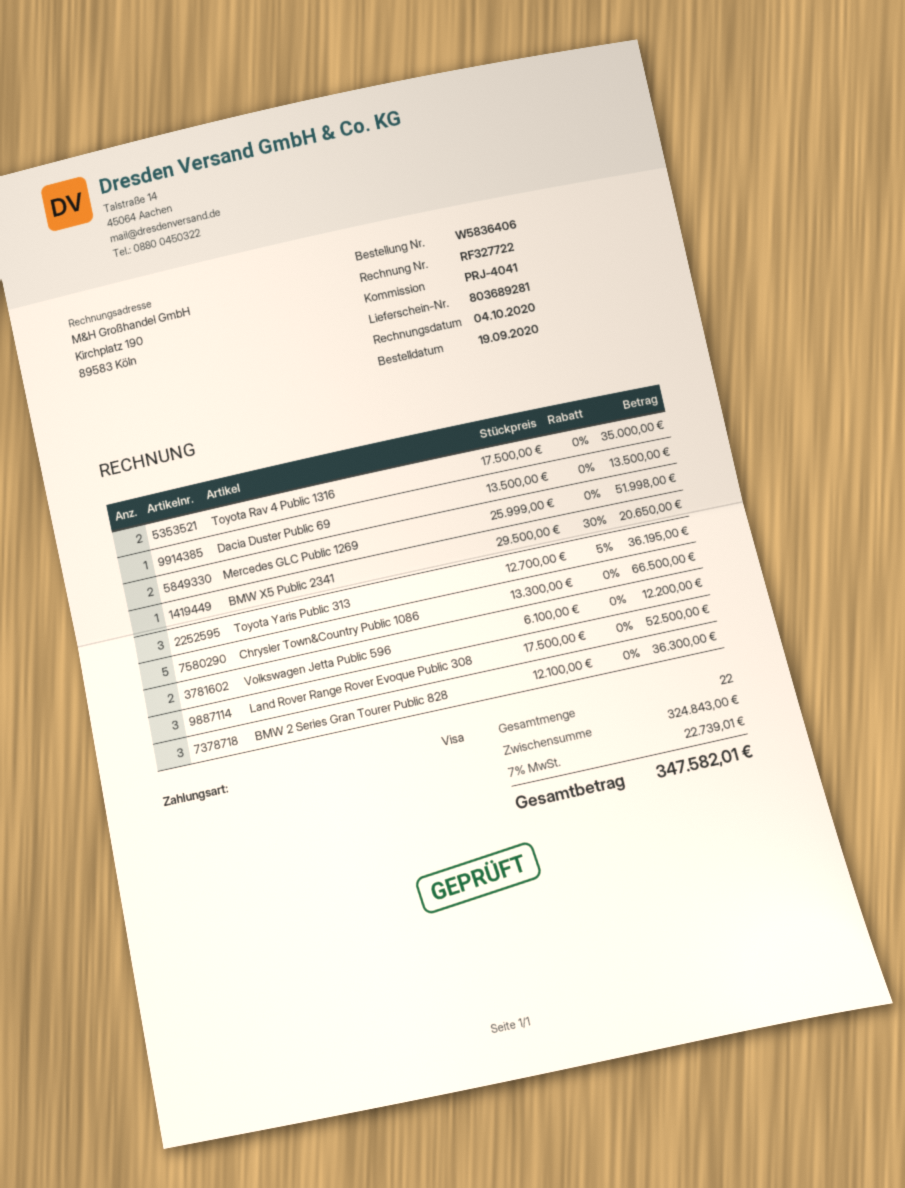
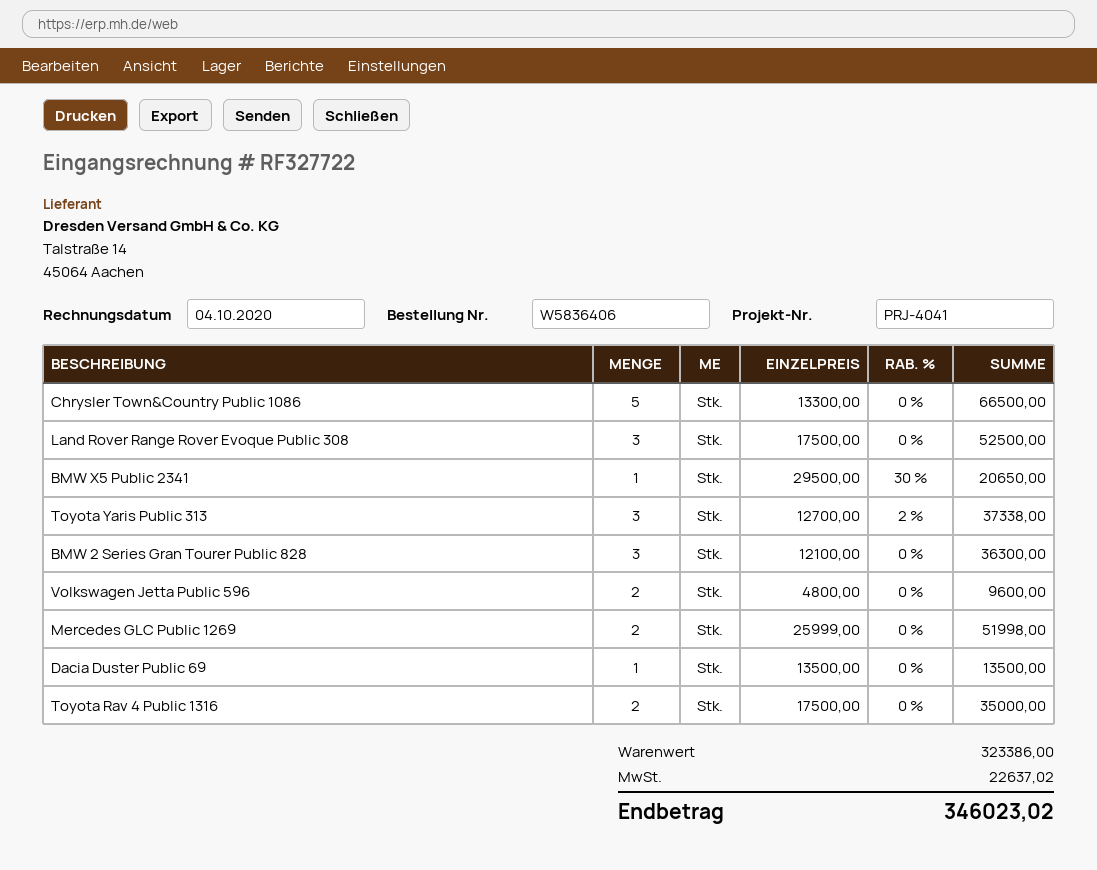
Toyota Yaris Public 313: 3 x 12700.00 - 5% = 36195.00 -> 3 x 12700.00 - 2% = 37338.00
Volkswagen Jetta Public 596: 2 x 6100.00 = 12200.00 -> 2 x 4800.00 = 9600.00
subtotal: 324843.00 -> 323386.00
tax: 22739.01 -> 22637.02
total: 347582.01 -> 346023.02

